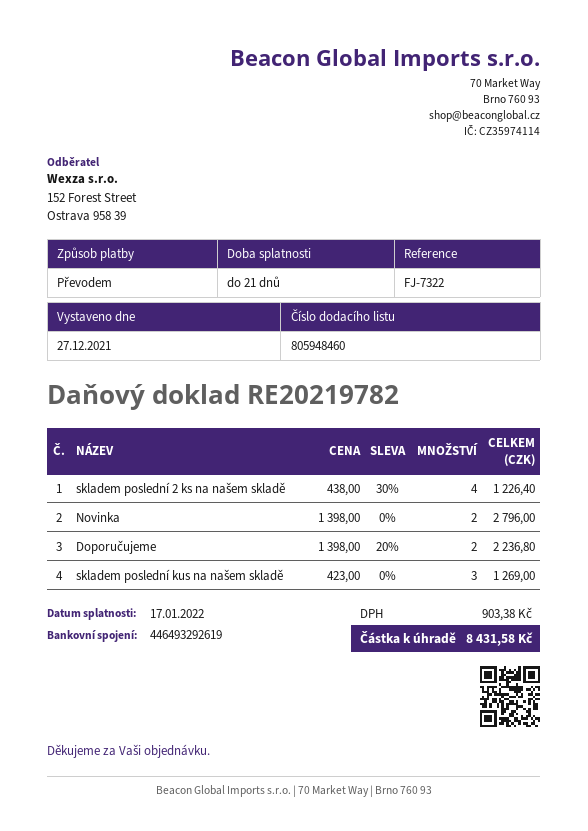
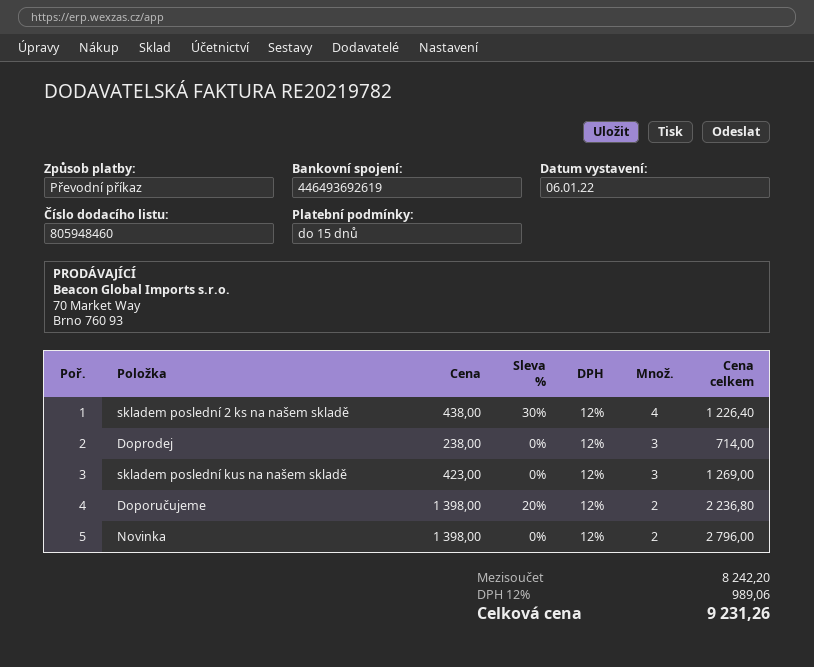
invoice date: 2021-12-27 -> 2022-01-06
payment terms: 21 days -> 15 days
bank account: 446493292619 -> 446493692619
Doprodej: none -> 3 x 238.00 = 714.00
tax: 903.38 -> 989.06
total: 8431.58 -> 9231.26

